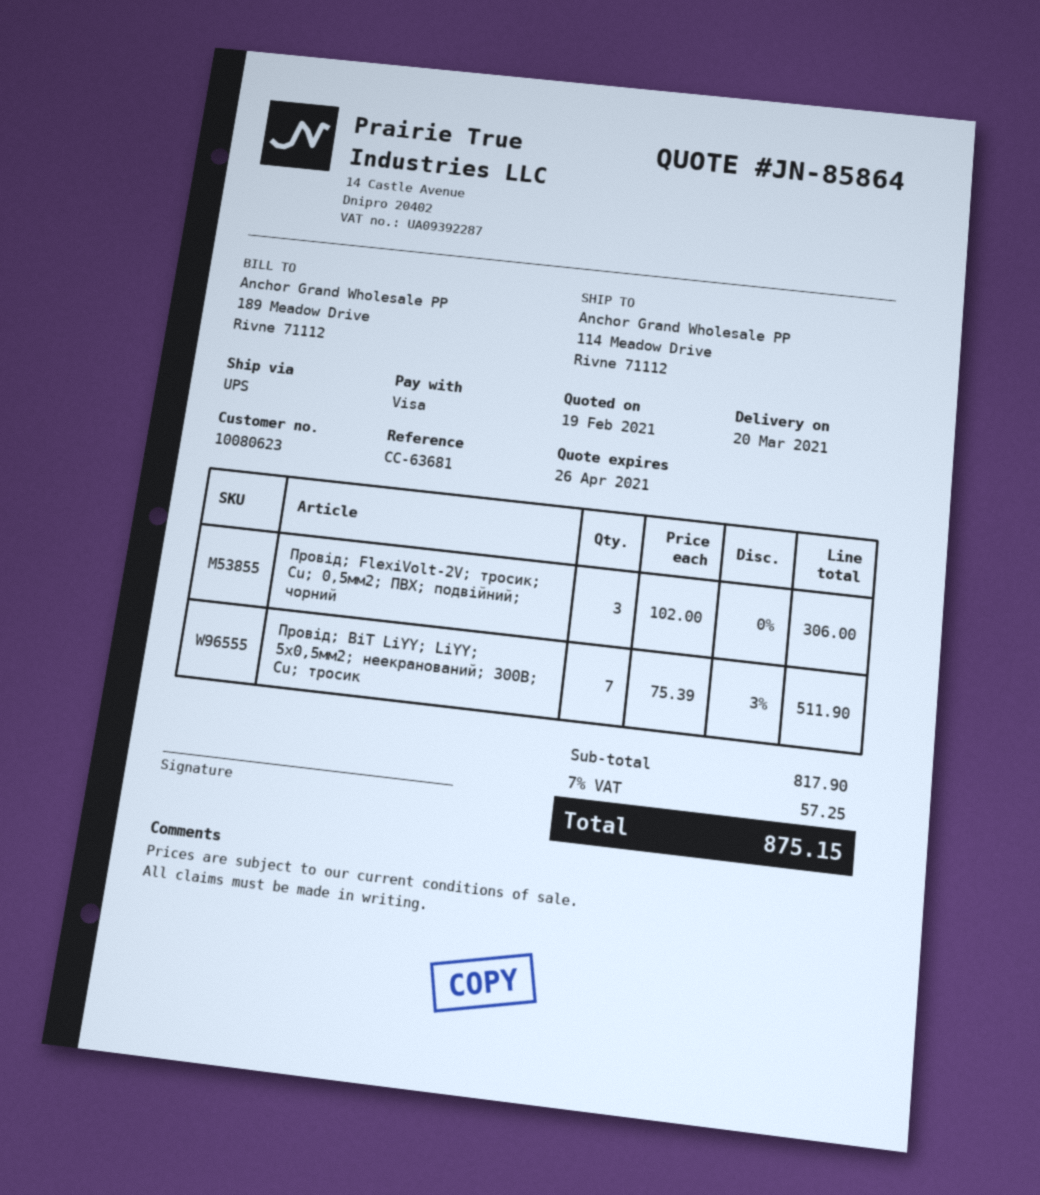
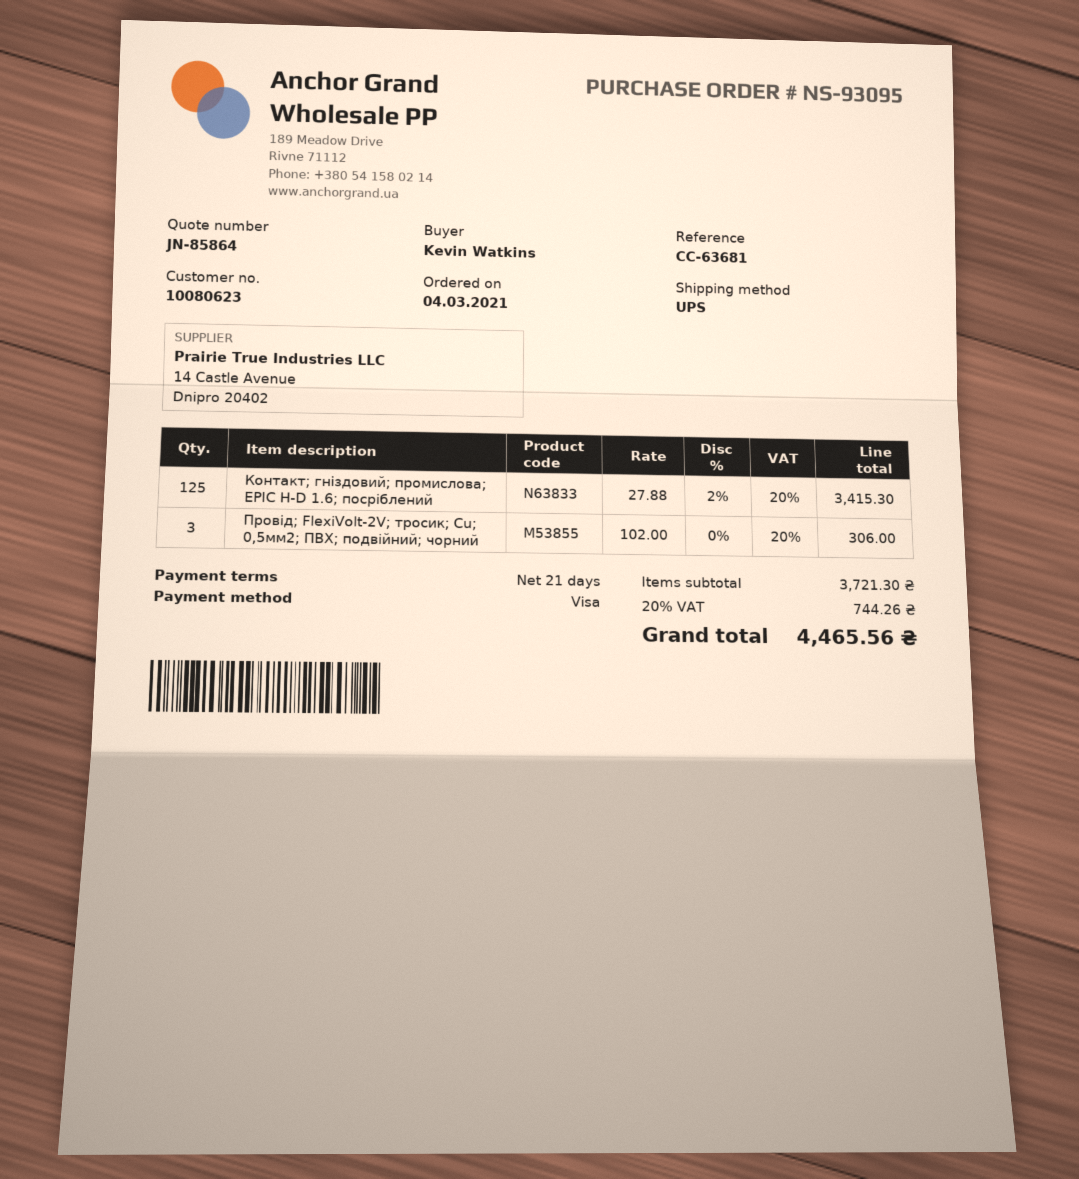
Провід; BiT LiYY; LiYY; 5x0,5мм2; неекранований; 300В; Cu; тросик: 7 x 75.39 - 3% = 511.90 -> none
Контакт; гніздовий; промислова; EPIC H-D 1.6; посріблений: none -> 125 x 27.88 - 2% = 3415.30
subtotal: 817.90 -> 3721.30
tax: 7% = 57.25 -> 20% = 744.26
total: 875.15 -> 4465.56

